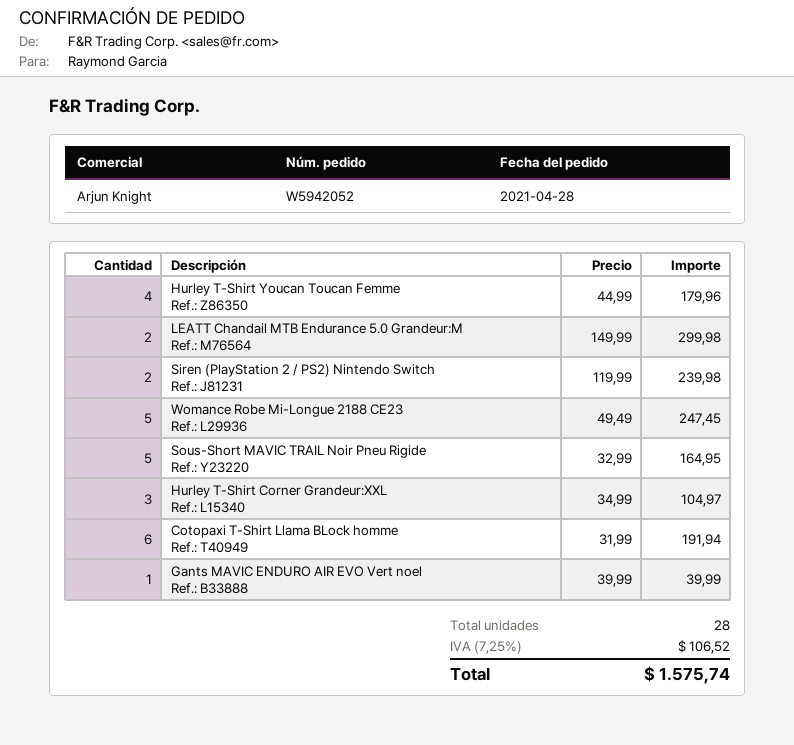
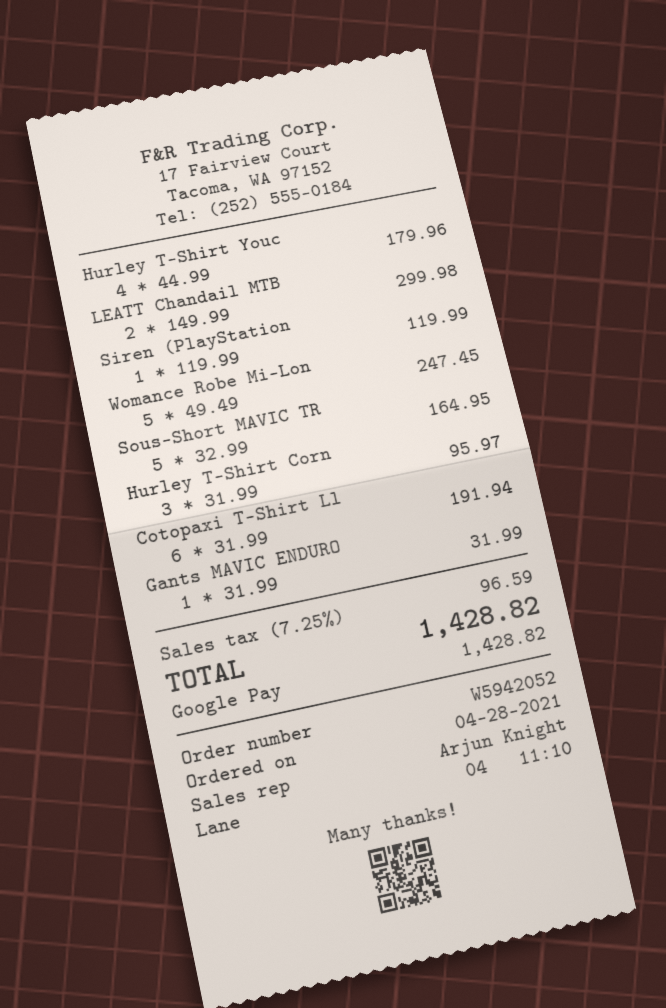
Siren (PlayStation 2 / PS2) Nintendo Switch: 2 x 119.99 = 239.98 -> 1 x 119.99 = 119.99
Hurley T-Shirt Corner Grandeur:XXL: 3 x 34.99 = 104.97 -> 3 x 31.99 = 95.97
Gants MAVIC ENDURO AIR EVO Vert noel: 1 x 39.99 = 39.99 -> 1 x 31.99 = 31.99
tax: 7.25% = 106.52 -> 7.25% = 96.59
total: 1575.74 -> 1428.82

